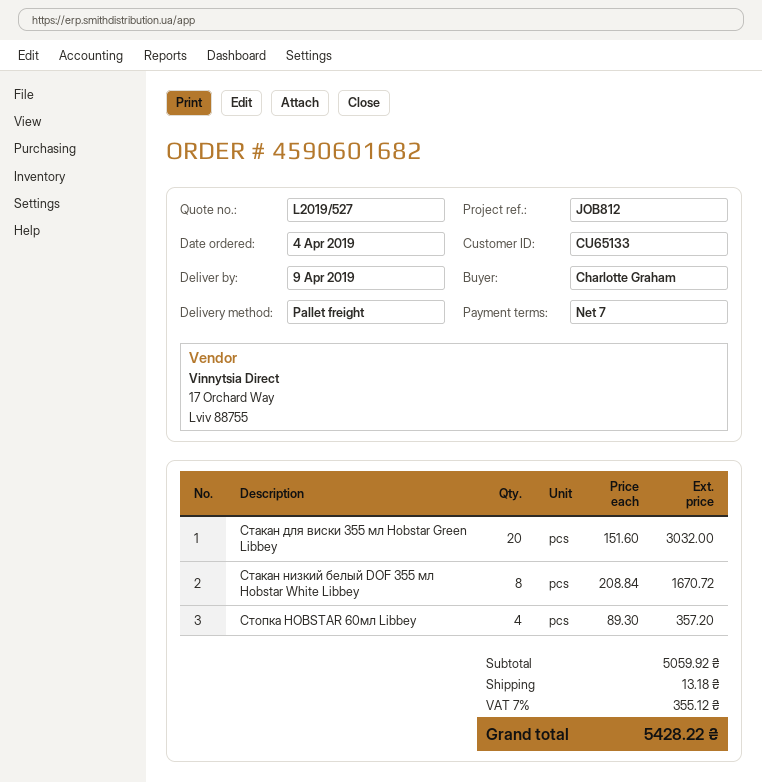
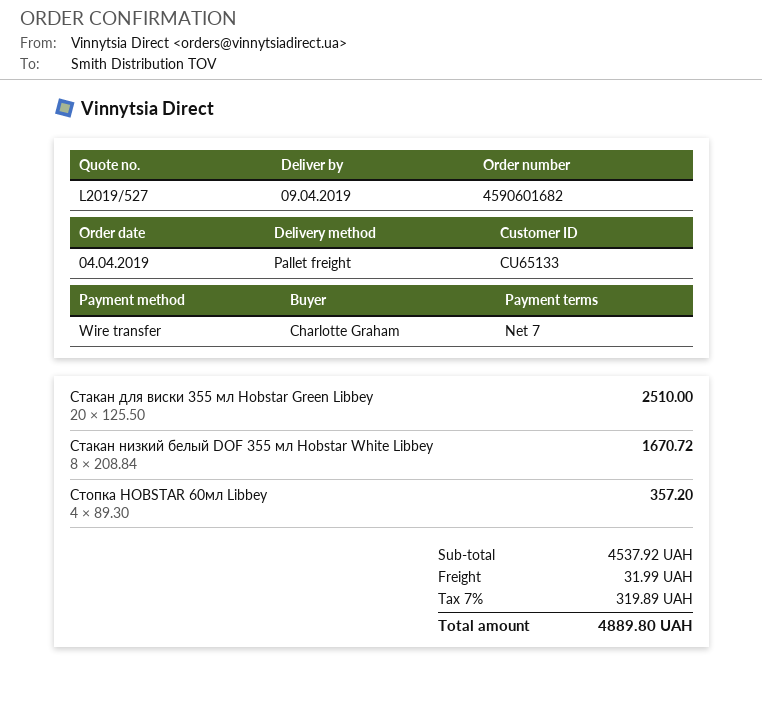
Стакан для виски 355 мл Hobstar Green Libbey: 20 x 151.60 = 3032.00 -> 20 x 125.50 = 2510.00
subtotal: 5059.92 -> 4537.92
shipping: 13.18 -> 31.99
tax: 7% = 355.12 -> 7% = 319.89
total: 5428.22 -> 4889.80

